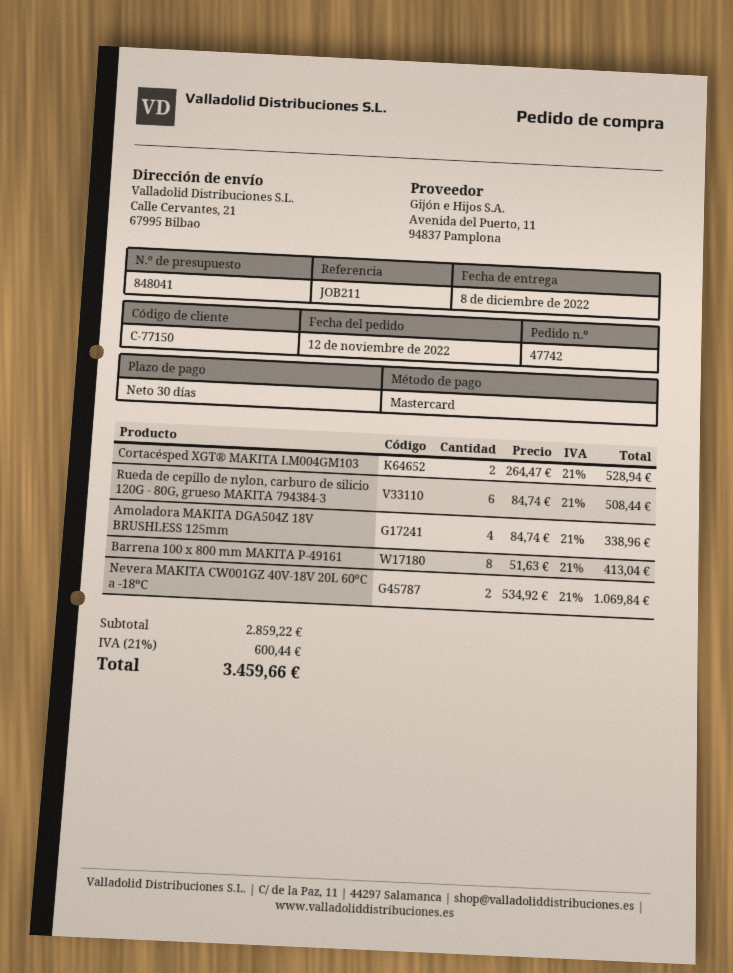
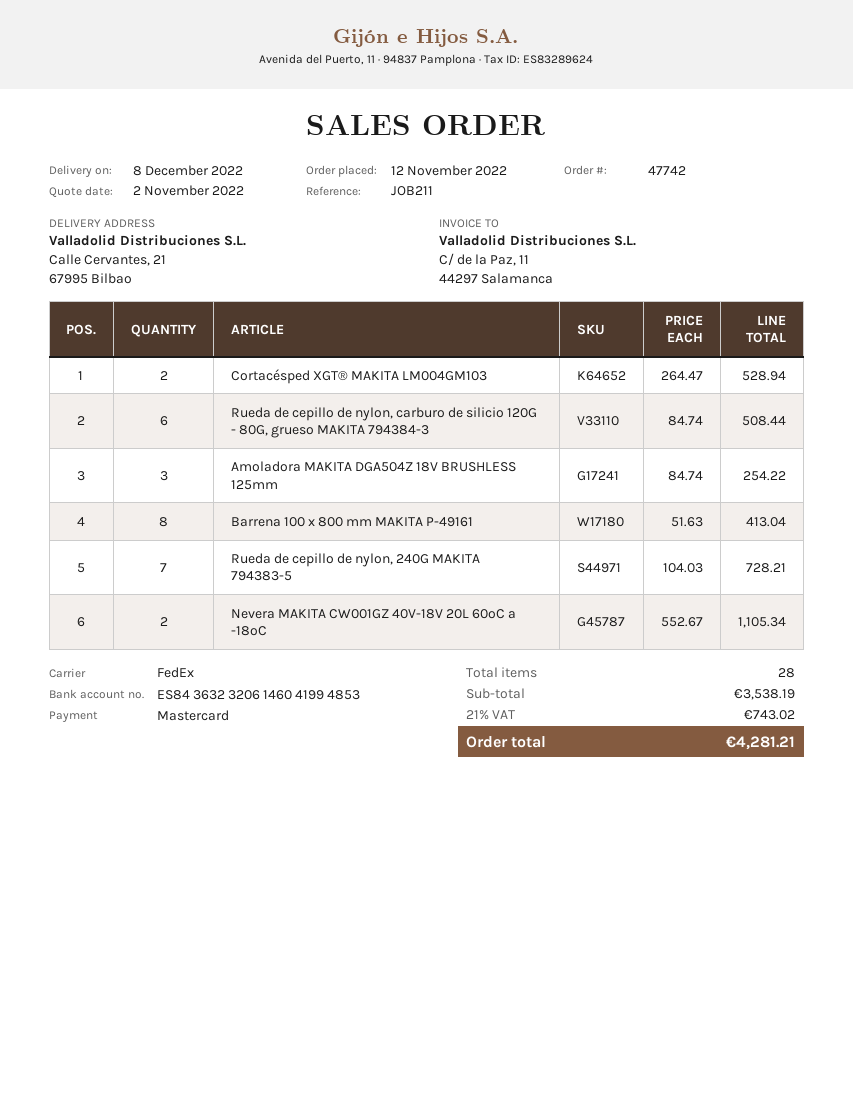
Amoladora MAKITA DGA504Z 18V BRUSHLESS 125mm: 4 x 84.74 = 338.96 -> 3 x 84.74 = 254.22
Nevera MAKITA CW001GZ 40V-18V 20L 60ºC a -18ºC: 2 x 534.92 = 1069.84 -> 2 x 552.67 = 1105.34
Rueda de cepillo de nylon, 240G MAKITA 794383-5: none -> 7 x 104.03 = 728.21
subtotal: 2859.22 -> 3538.19
tax: 21% = 600.44 -> 21% = 743.02
total: 3459.66 -> 4281.21

